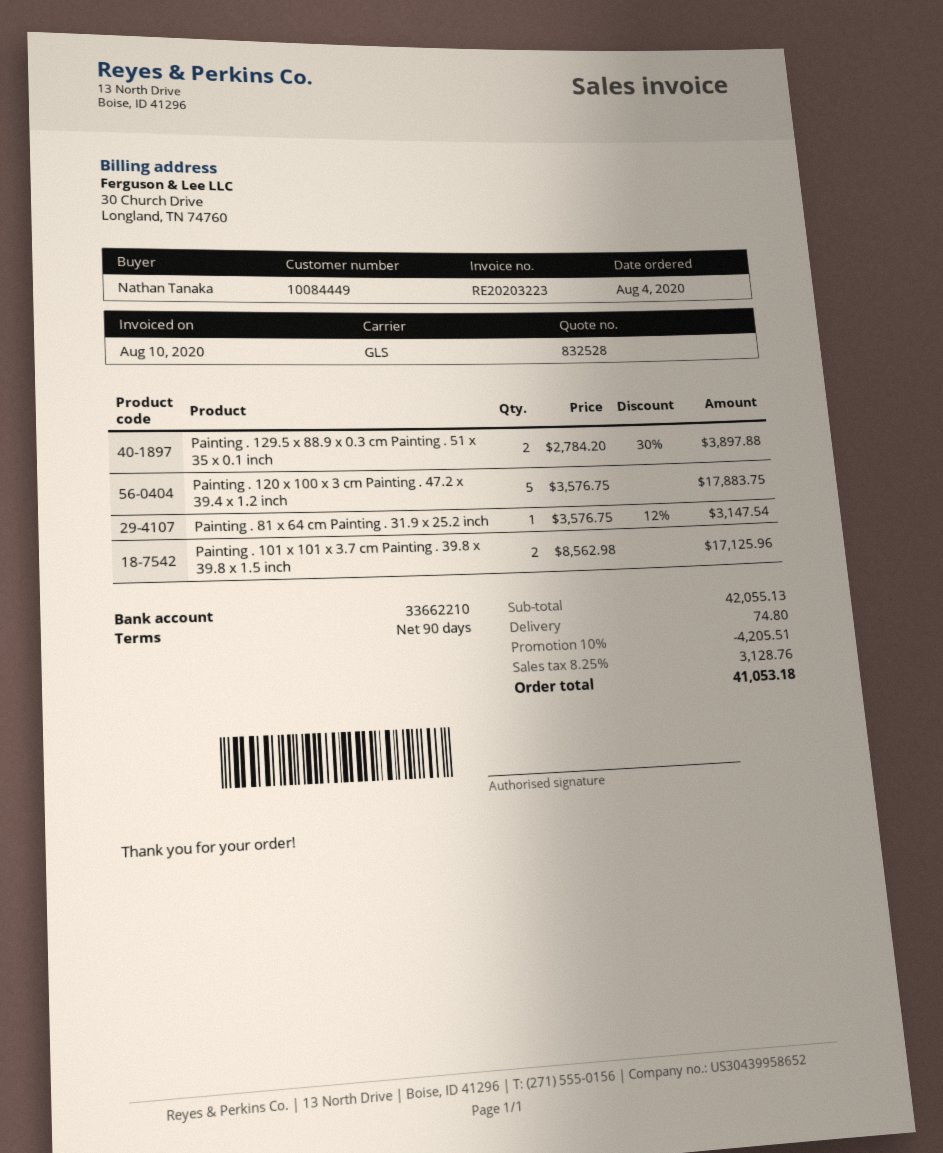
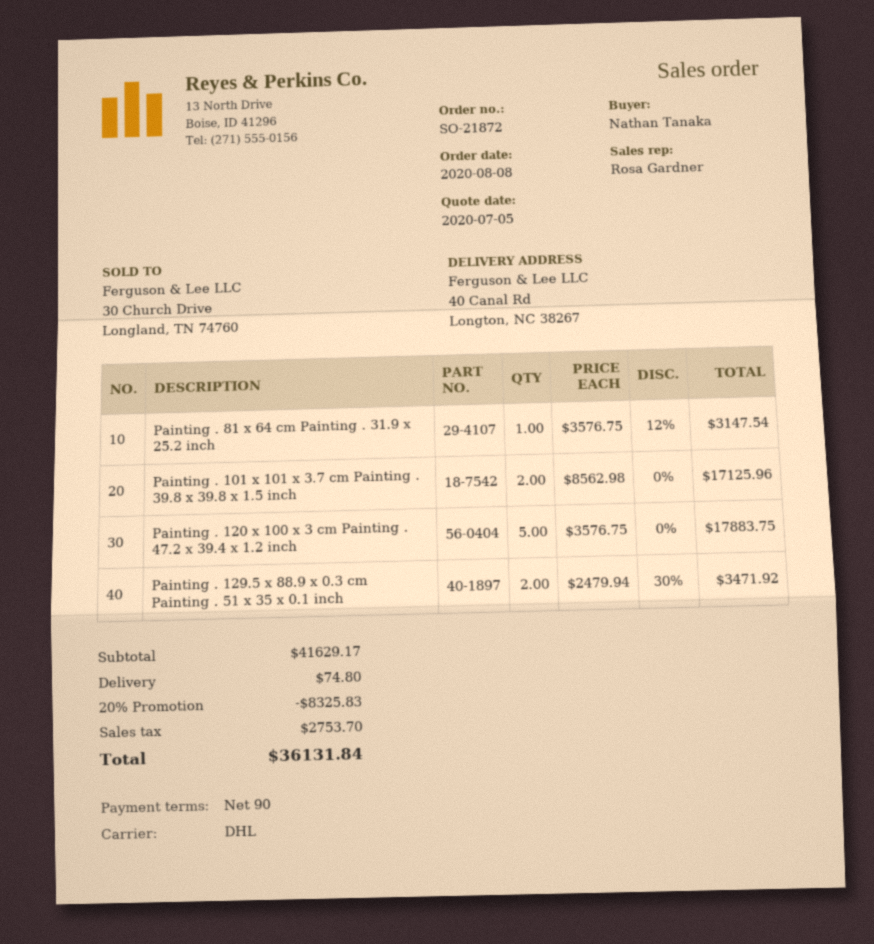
order date: 2020-08-04 -> 2020-08-08
shipping method: GLS -> DHL
Painting . 129.5 x 88.9 x 0.3 cm Painting . 51 x 35 x 0.1 inch: 2 x 2784.20 - 30% = 3897.88 -> 2 x 2479.94 - 30% = 3471.92
subtotal: 42055.13 -> 41629.17
discount: 10% = 4205.51 -> 20% = 8325.83
tax: 3128.76 -> 2753.70
total: 41053.18 -> 36131.84

